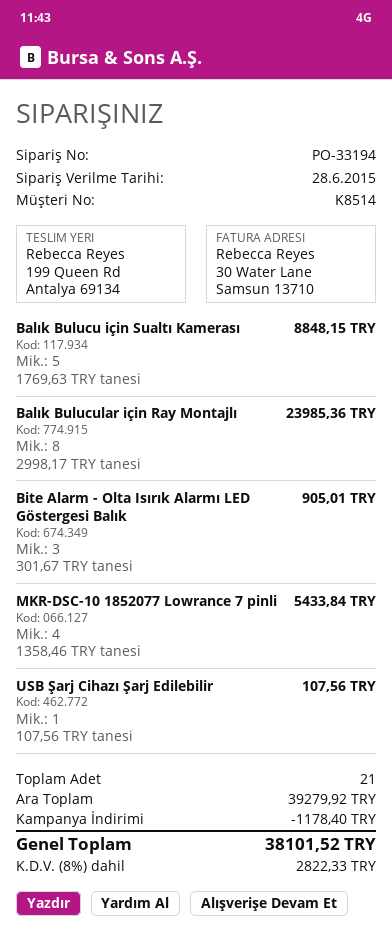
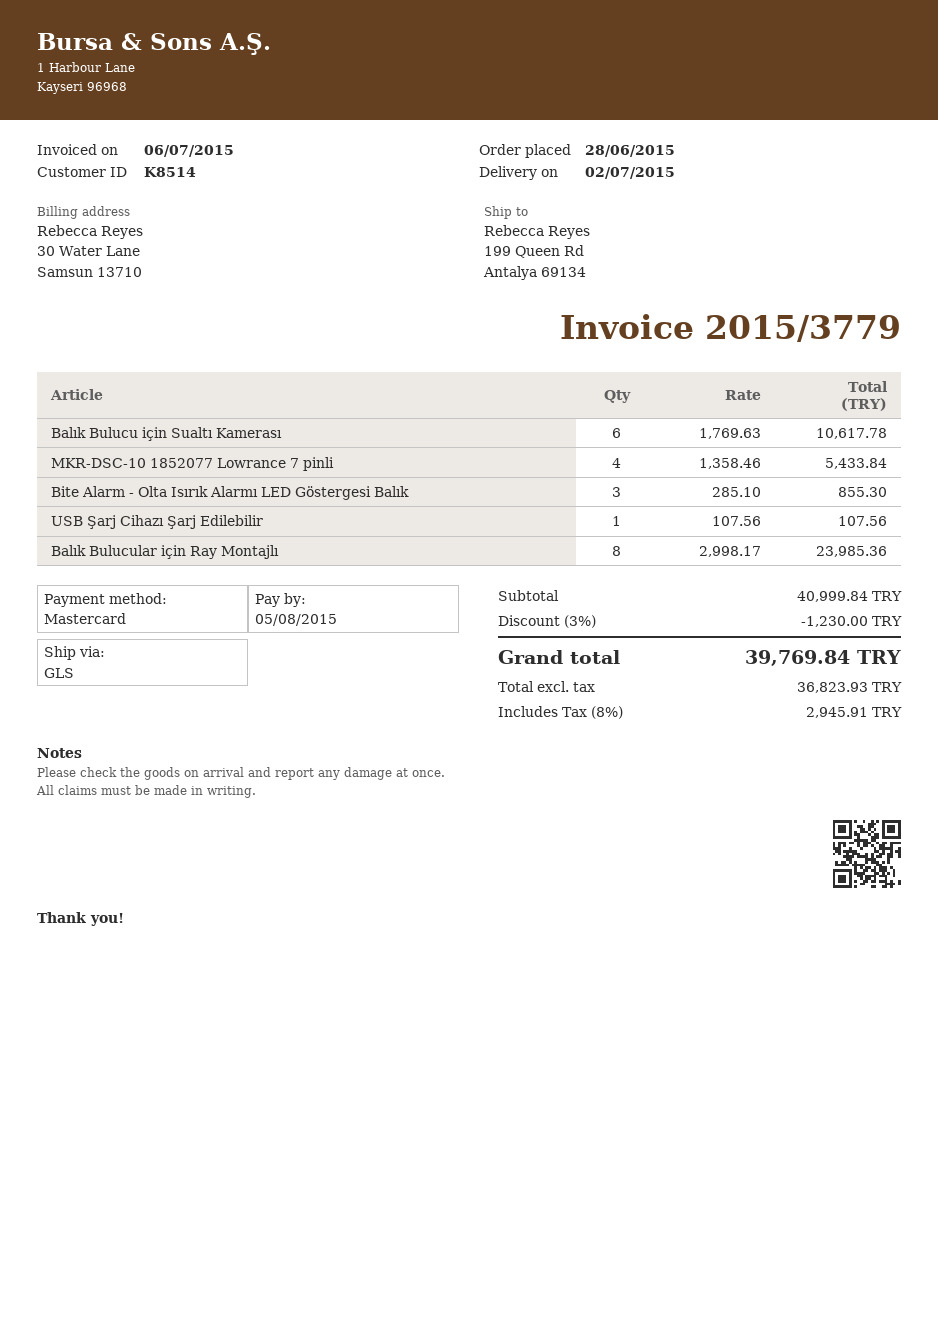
Balık Bulucu için Sualtı Kamerası: 5 x 1769.63 = 8848.15 -> 6 x 1769.63 = 10617.78
Bite Alarm - Olta Isırık Alarmı LED Göstergesi Balık: 3 x 301.67 = 905.01 -> 3 x 285.10 = 855.30
subtotal: 39279.92 -> 40999.84
discount: 1178.40 -> 1230.00
tax: 8% = 2822.33 -> 8% = 2945.91
total: 38101.52 -> 39769.84

